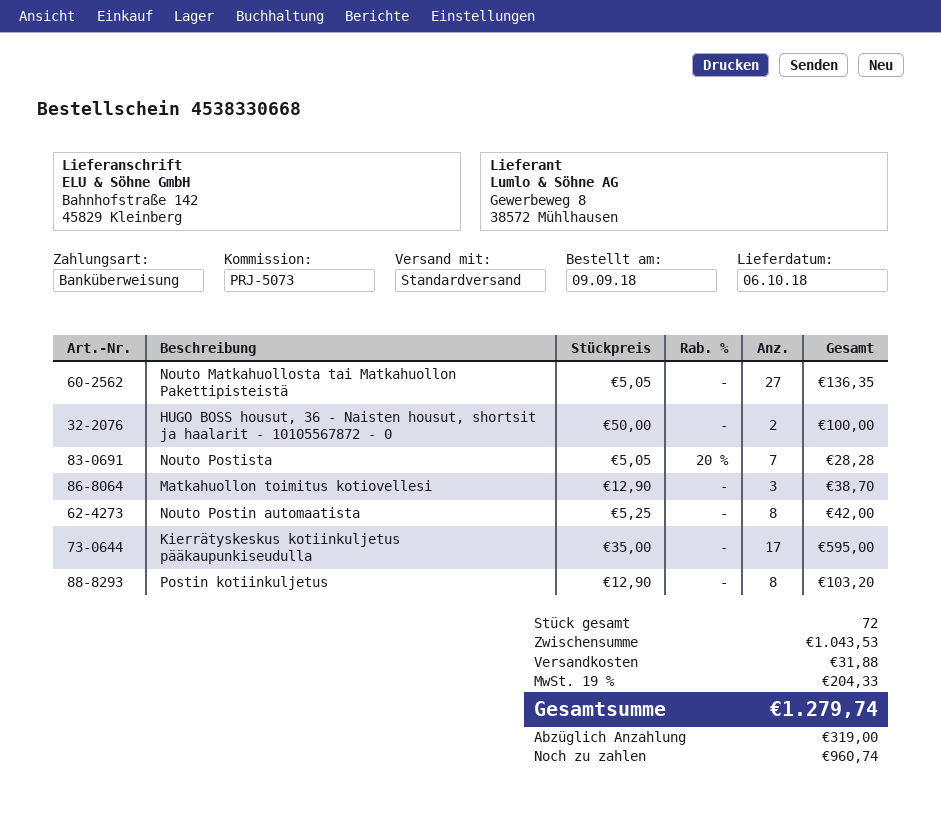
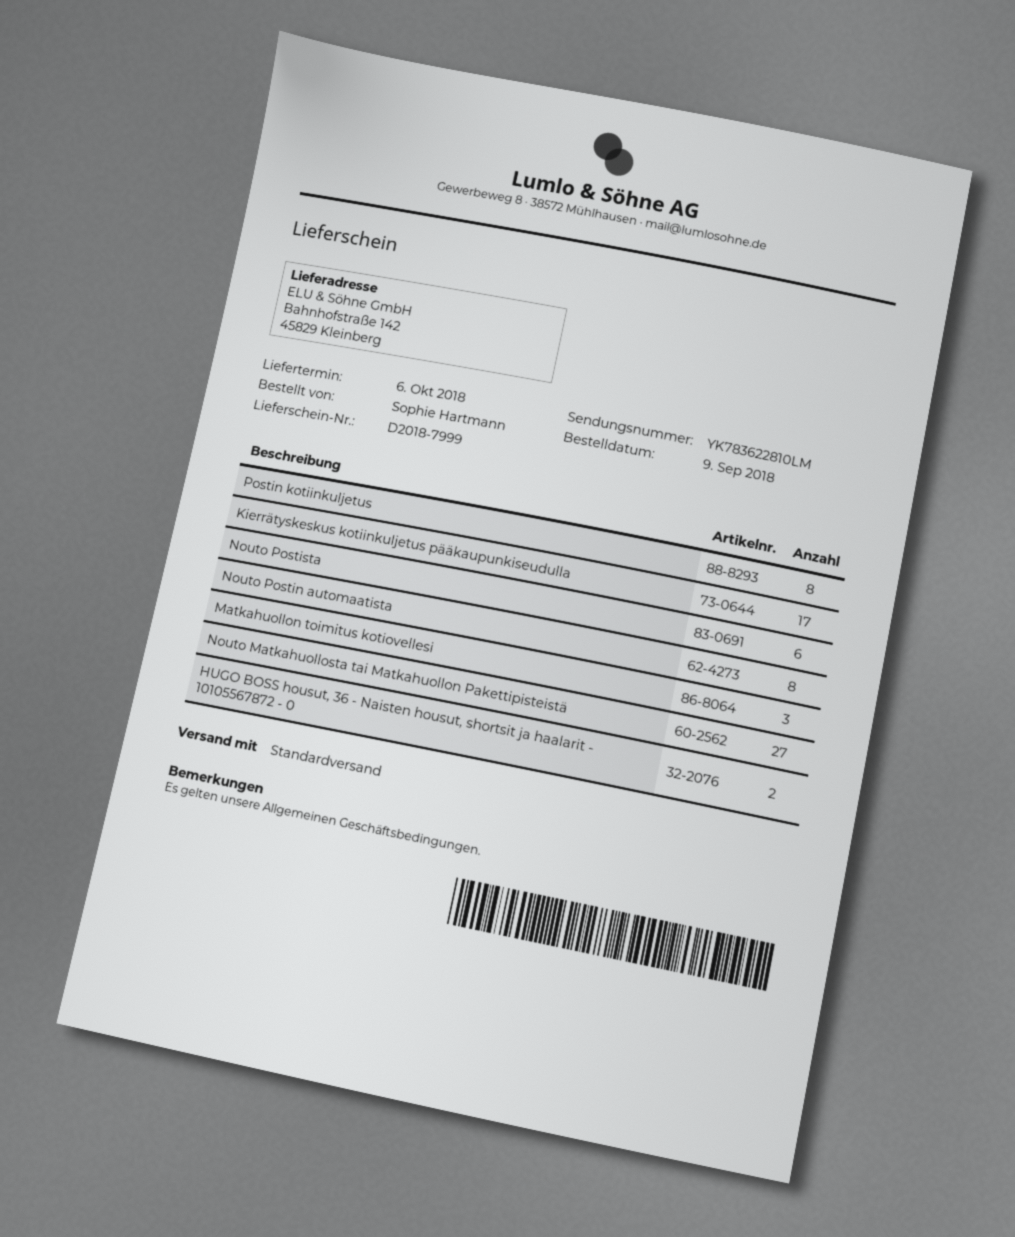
Nouto Postista: 7 -> 6

